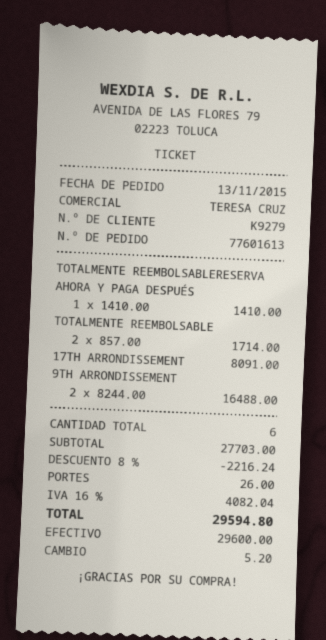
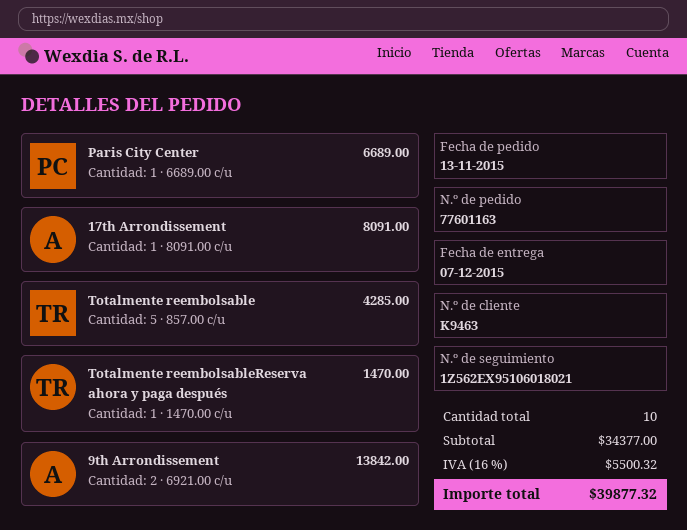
order number: 77601613 -> 77601163
customer number: K9279 -> K9463
TOTALMENTE REEMBOLSABLERESERVA AHORA Y PAGA DESPUÉS: 1 x 1410.00 = 1410.00 -> 1 x 1470.00 = 1470.00
TOTALMENTE REEMBOLSABLE: 2 x 857.00 = 1714.00 -> 5 x 857.00 = 4285.00
9TH ARRONDISSEMENT: 2 x 8244.00 = 16488.00 -> 2 x 6921.00 = 13842.00
Paris City Center: none -> 1 x 6689.00 = 6689.00
total quantity: 6 -> 10
subtotal: 27703.00 -> 34377.00
discount: 8% = 2216.24 -> none
shipping: 26.00 -> none
tax: 16% = 4082.04 -> 16% = 5500.32
total: 29594.80 -> 39877.32

